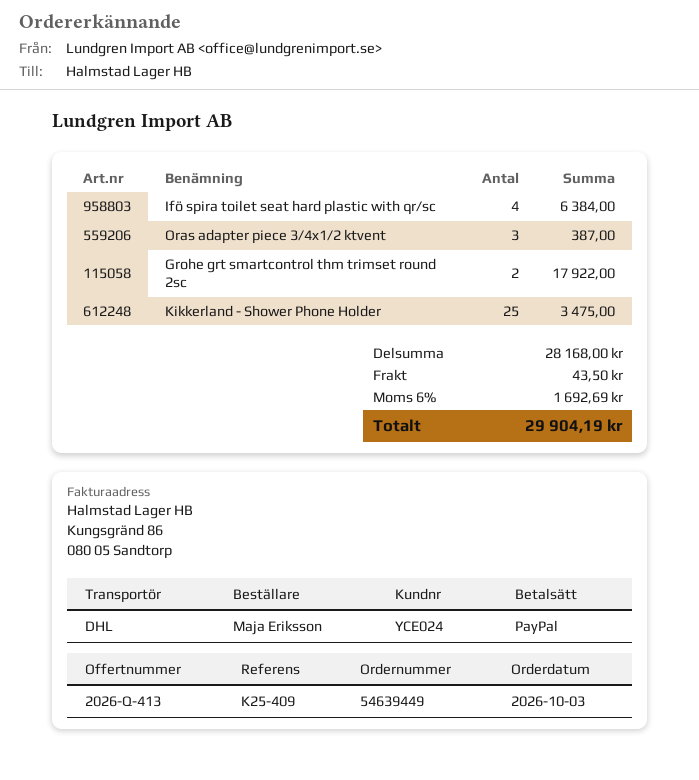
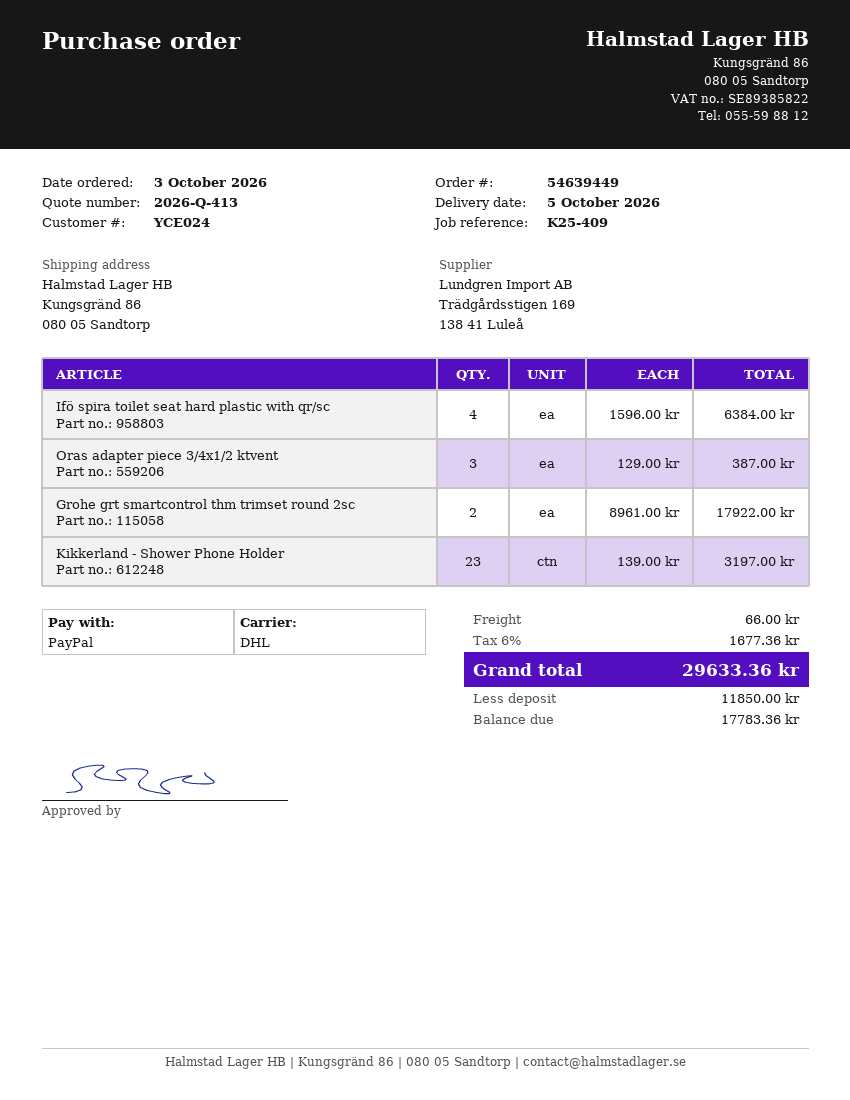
Kikkerland - Shower Phone Holder: 25 for 3475.00 -> 23 for 3197.00
shipping: 43.50 -> 66.00
tax: 6% = 1692.69 -> 6% = 1677.36
total: 29904.19 -> 29633.36

